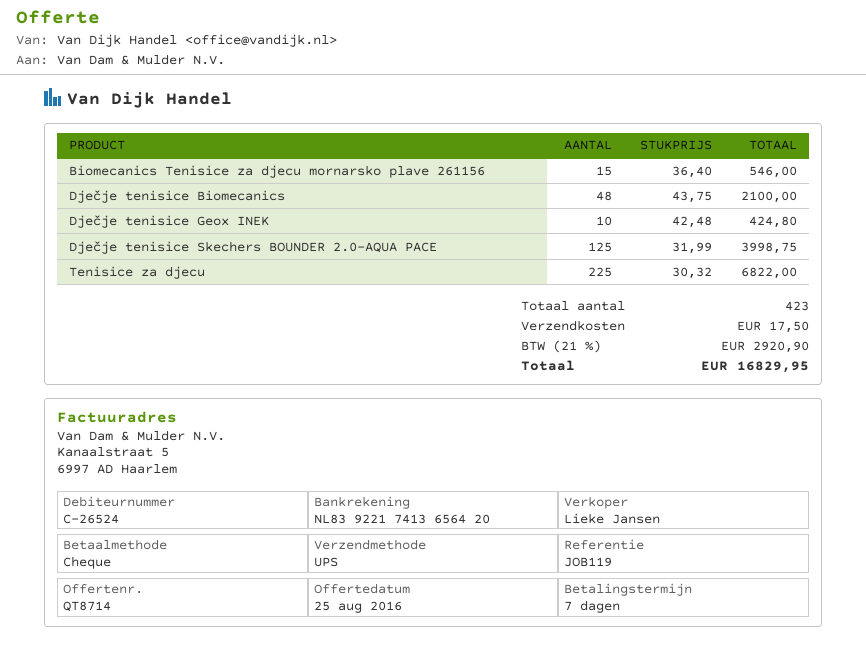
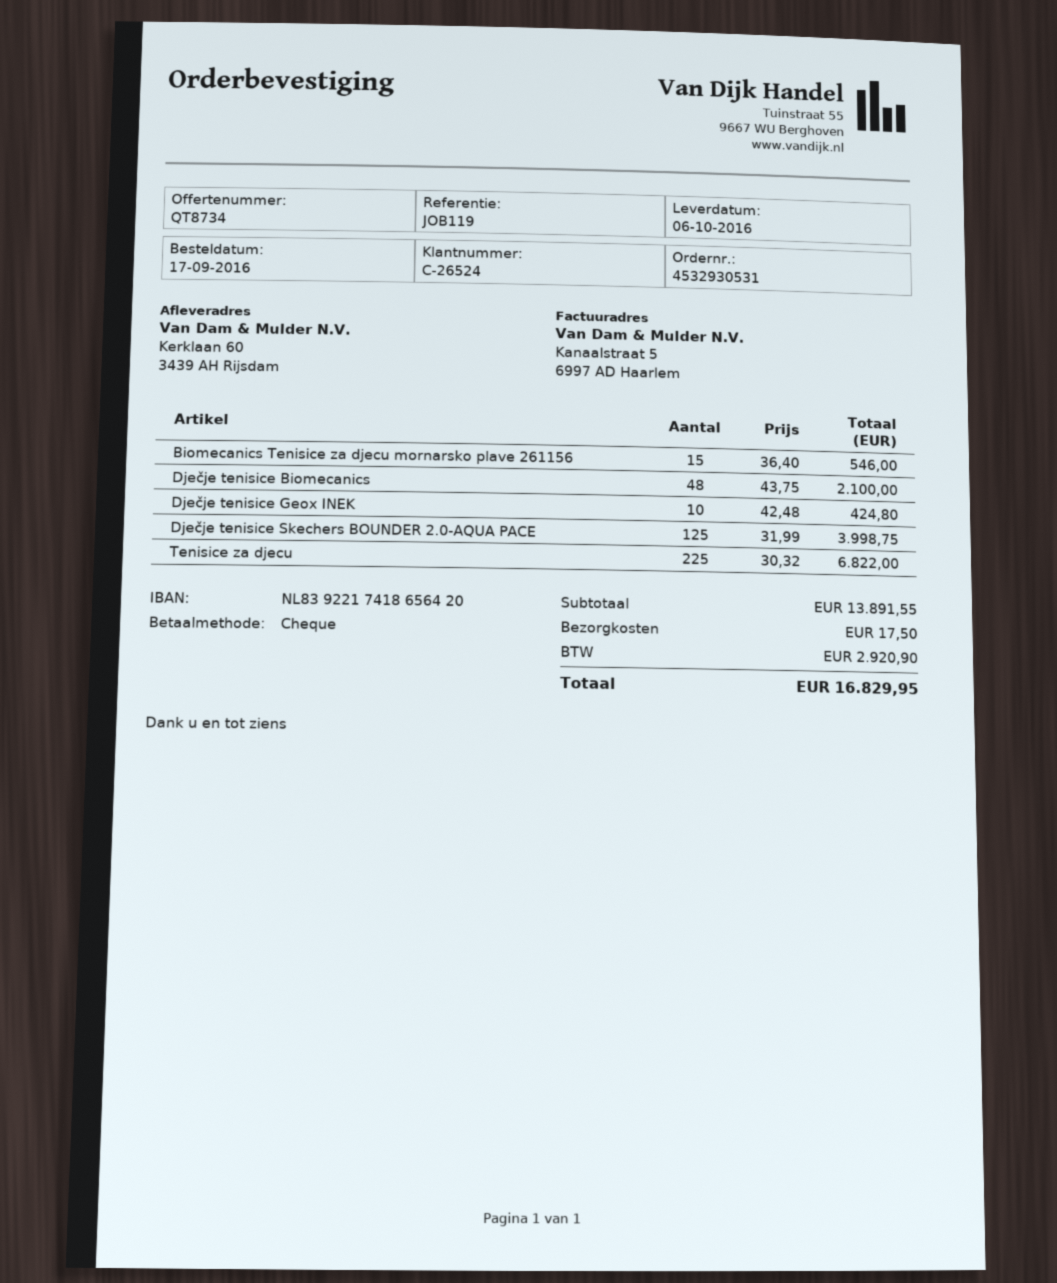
quote number: QT8714 -> QT8734
bank account: NL8392217413656420 -> NL8392217418656420

